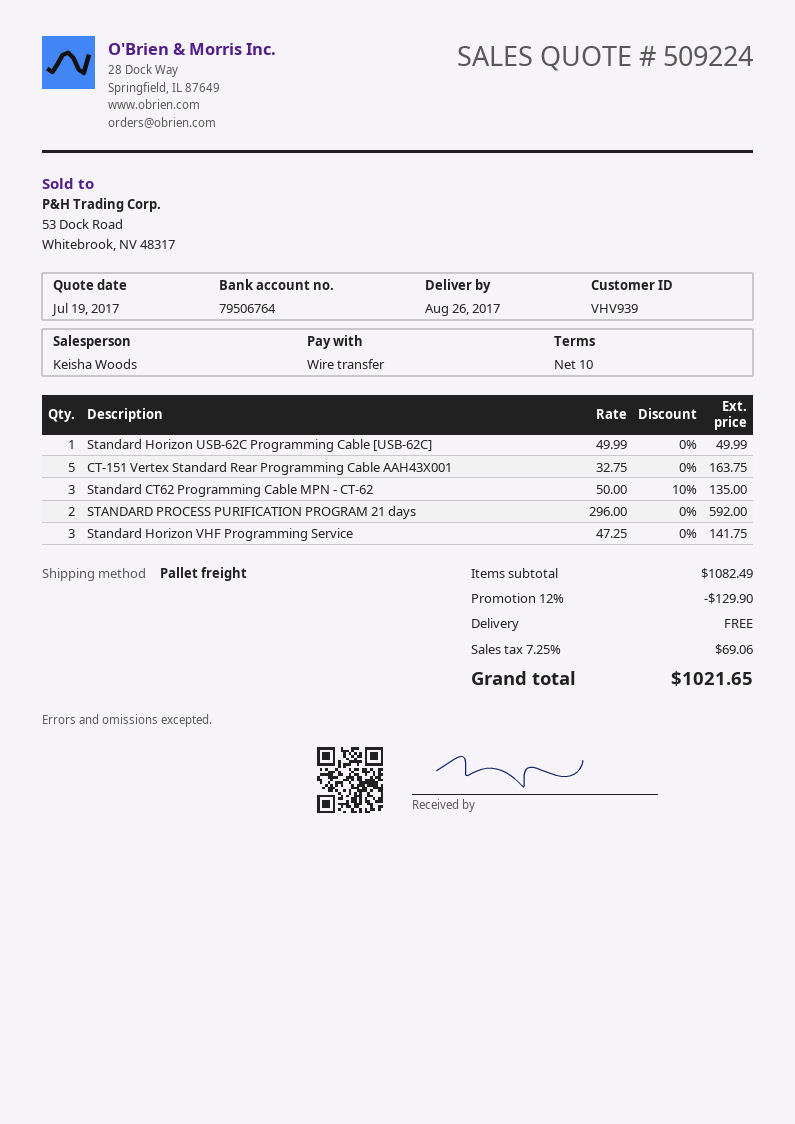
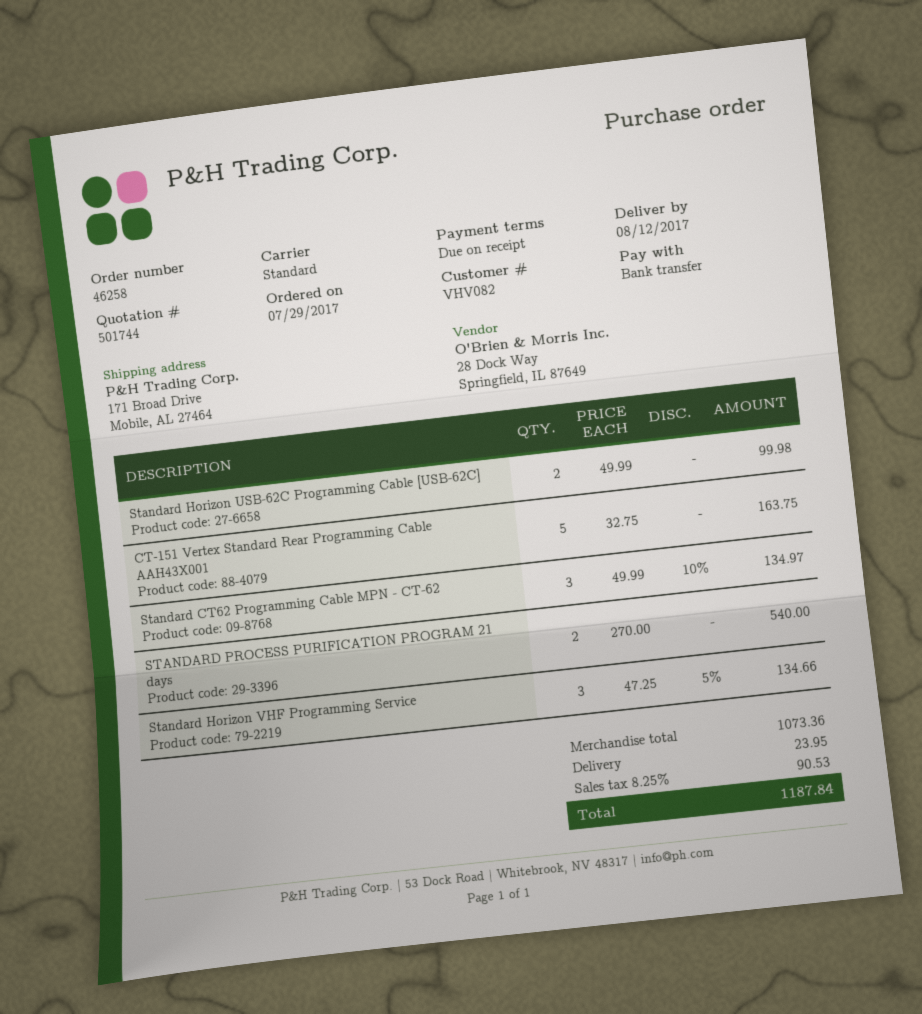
quote number: 509224 -> 501744
delivery date: 2017-08-26 -> 2017-08-12
payment terms: 10 days -> on receipt
customer number: VHV939 -> VHV082
shipping method: pallet freight -> standard
Standard Horizon USB-62C Programming Cable [USB-62C]: 1 x 49.99 = 49.99 -> 2 x 49.99 = 99.98
Standard CT62 Programming Cable MPN - CT-62: 3 x 50.00 - 10% = 135.00 -> 3 x 49.99 - 10% = 134.97
STANDARD PROCESS PURIFICATION PROGRAM 21 days: 2 x 296.00 = 592.00 -> 2 x 270.00 = 540.00
Standard Horizon VHF Programming Service: 3 x 47.25 = 141.75 -> 3 x 47.25 - 5% = 134.66
subtotal: 1082.49 -> 1073.36
discount: 12% = 129.90 -> none
shipping: 0.00 -> 23.95
tax: 7.25% = 69.06 -> 8.25% = 90.53
total: 1021.65 -> 1187.84

